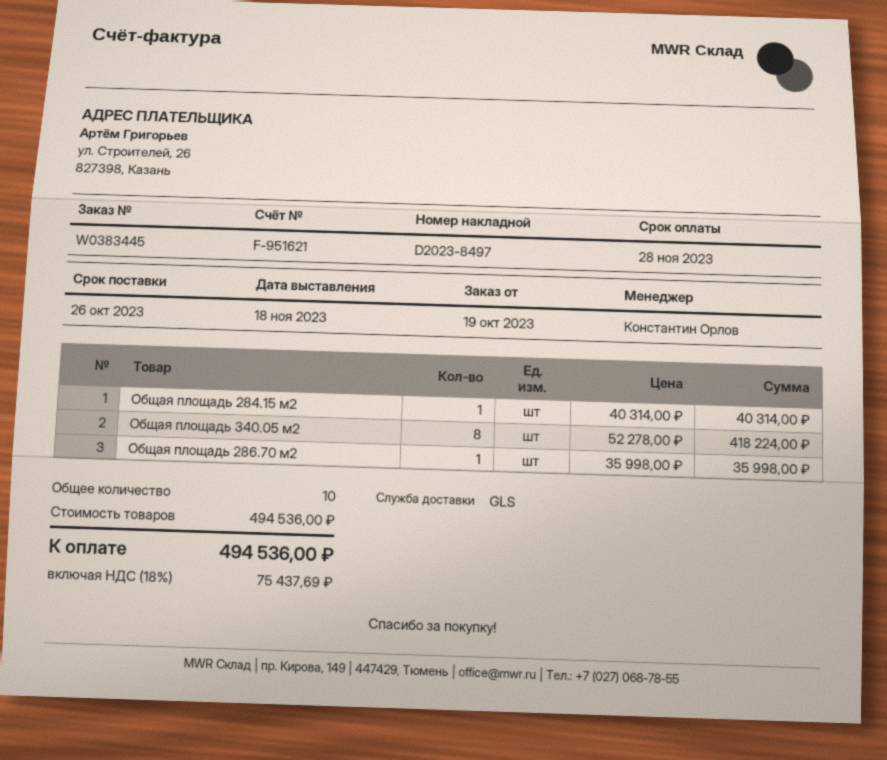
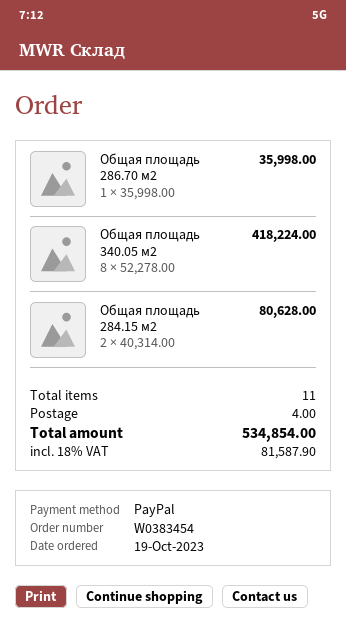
order number: W0383445 -> W0383454
Общая площадь 284.15 м2: 1 x 40314.00 = 40314.00 -> 2 x 40314.00 = 80628.00
total quantity: 10 -> 11
shipping: none -> 4.00
tax: 18% = 75437.69 -> 18% = 81587.90
total: 494536.00 -> 534854.00

